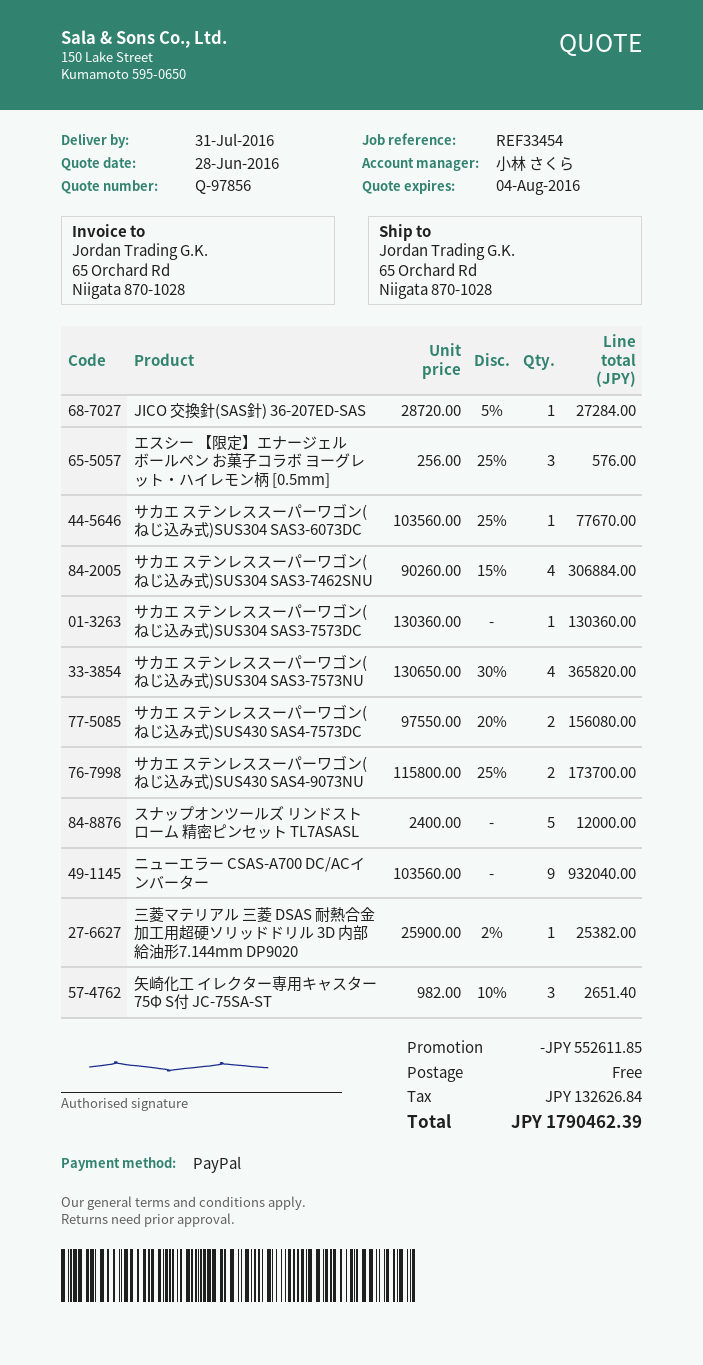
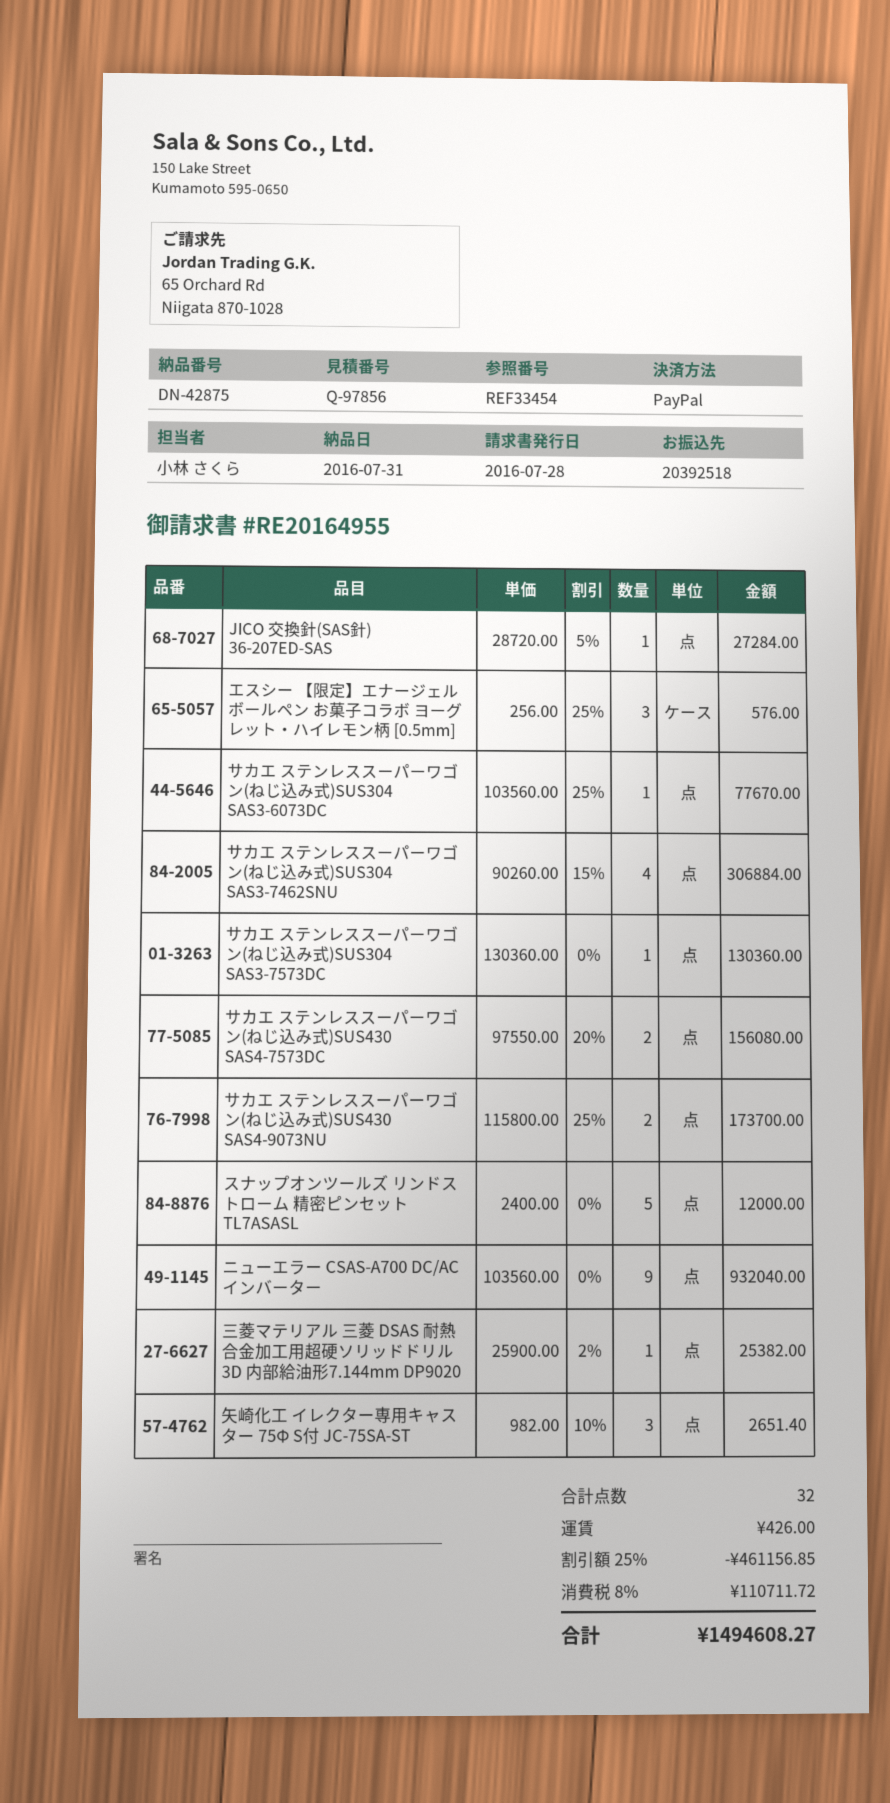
サカエ ステンレススーパーワゴン(ねじ込み式)SUS304 SAS3-7573NU: 4 x 130650.00 - 30% = 365820.00 -> none
discount: 552611.85 -> 461156.85
shipping: 0.00 -> 426.00
tax: 132626.84 -> 110711.72
total: 1790462.39 -> 1494608.27

